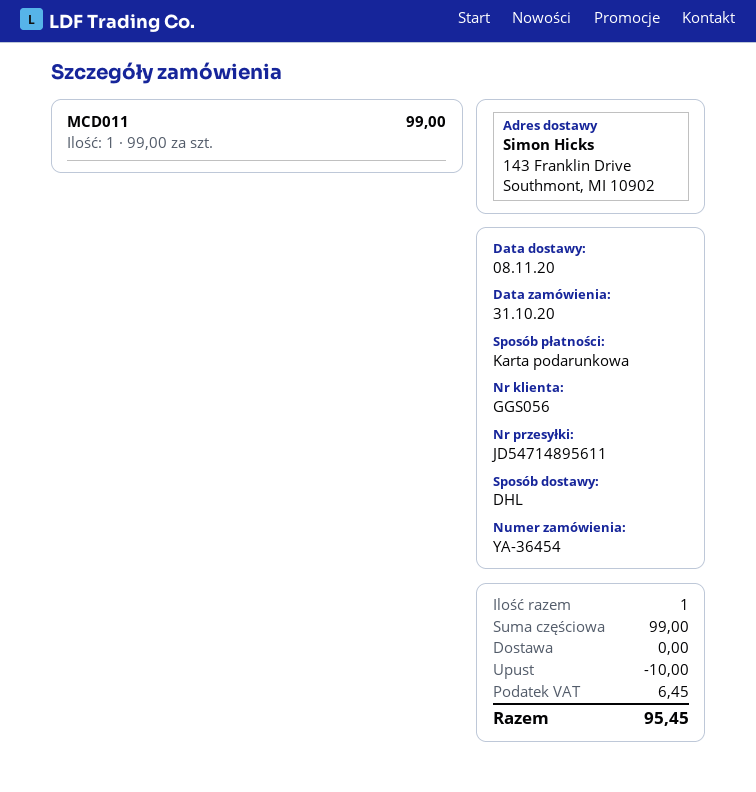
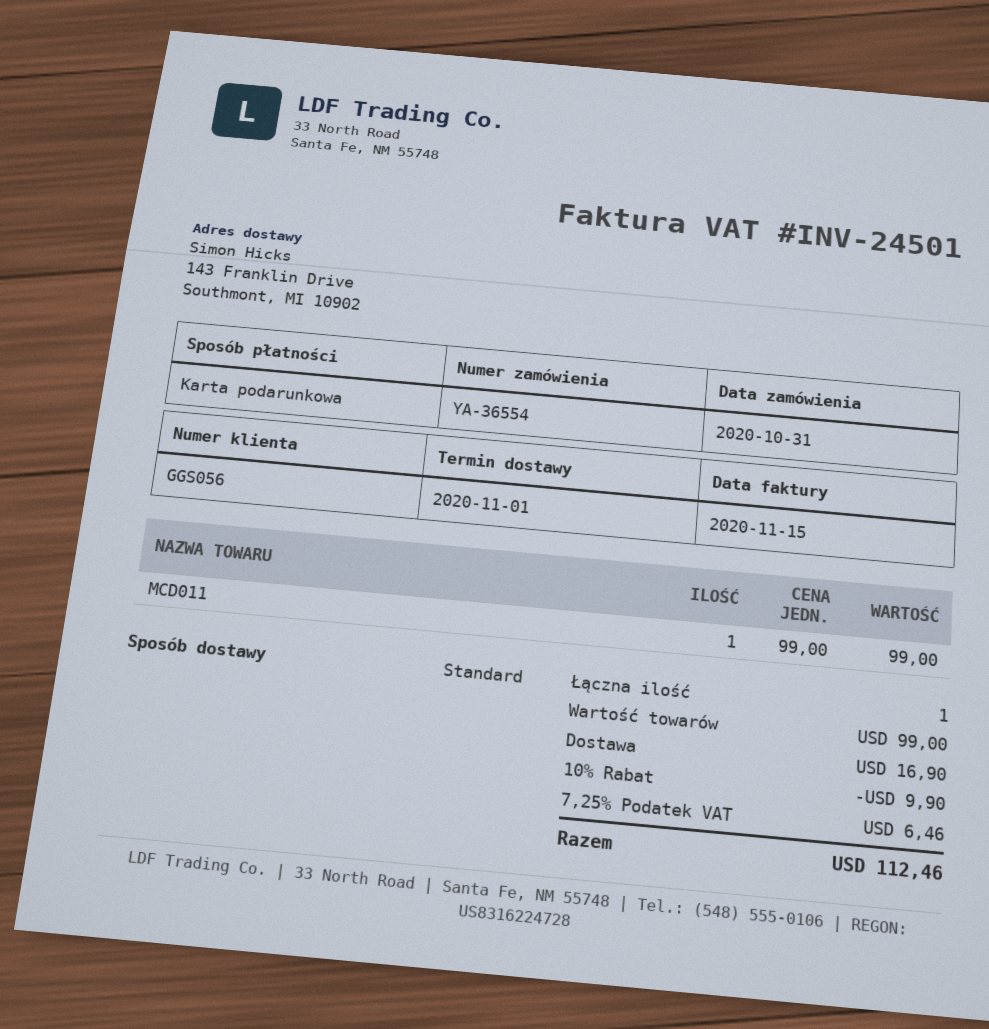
order number: YA-36454 -> YA-36554
delivery date: 2020-11-08 -> 2020-11-01
shipping method: DHL -> standard
discount: 10.00 -> 9.90
shipping: 0.00 -> 16.90
tax: 6.45 -> 6.46
total: 95.45 -> 112.46

